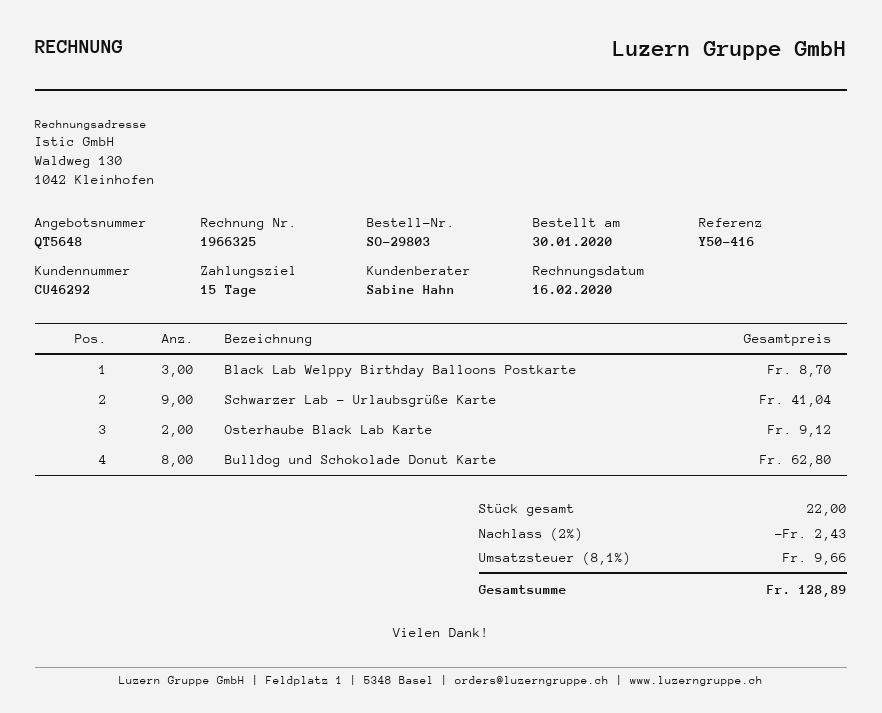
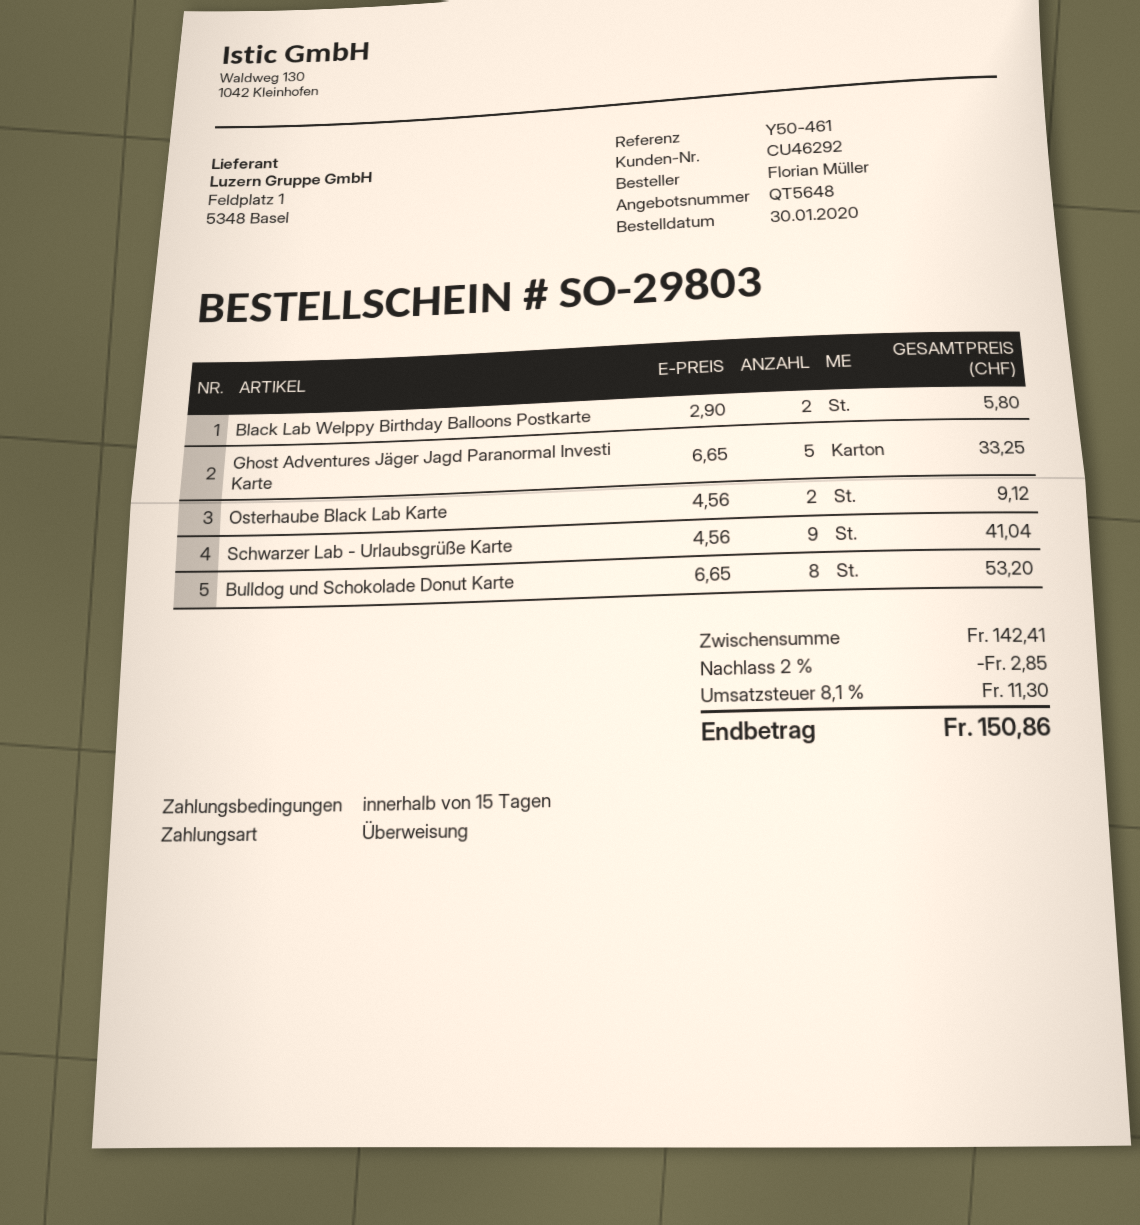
reference: Y50-416 -> Y50-461
Black Lab Welppy Birthday Balloons Postkarte: 3 for 8.70 -> 2 for 5.80
Bulldog und Schokolade Donut Karte: 8 for 62.80 -> 8 for 53.20
Ghost Adventures Jäger Jagd Paranormal Investi Karte: none -> 5 for 33.25
discount: 2% = 2.43 -> 2% = 2.85
tax: 8.1% = 9.66 -> 8.1% = 11.30
total: 128.89 -> 150.86

